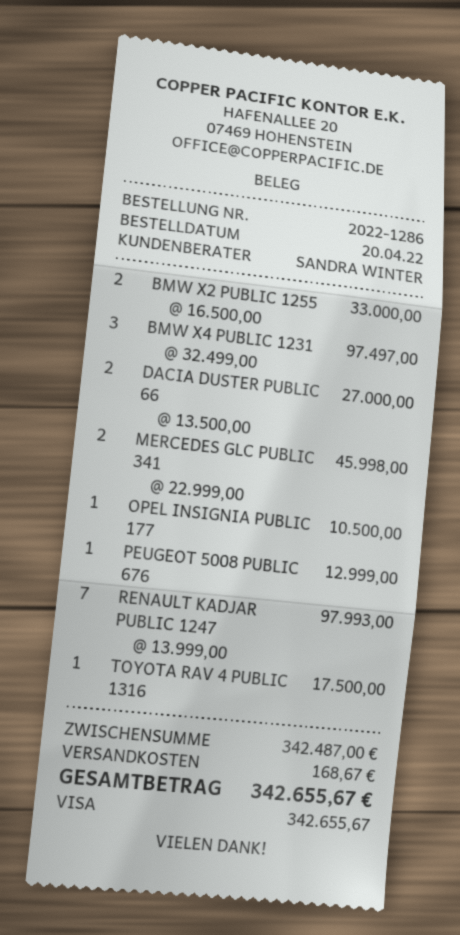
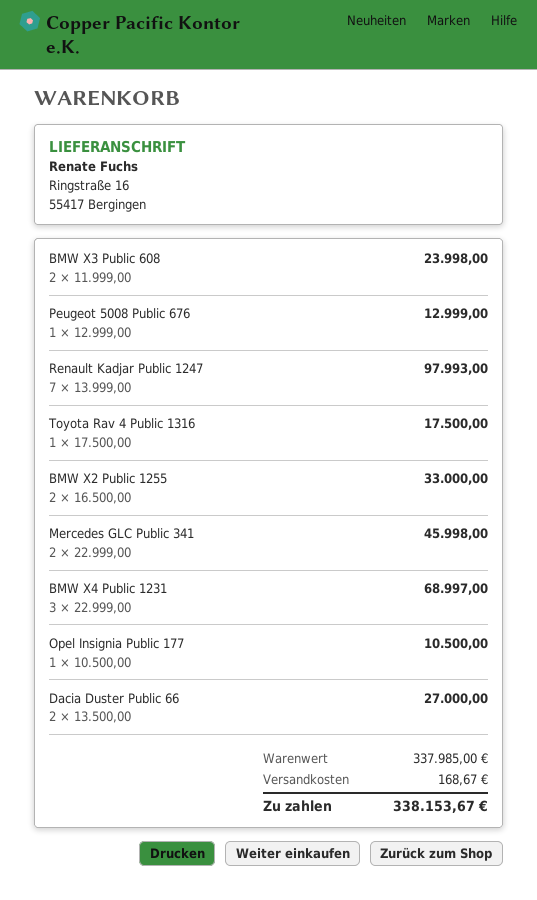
BMW X4 PUBLIC 1231: 3 x 32499.00 = 97497.00 -> 3 x 22999.00 = 68997.00
BMW X3 Public 608: none -> 2 x 11999.00 = 23998.00
subtotal: 342487.00 -> 337985.00
total: 342655.67 -> 338153.67

